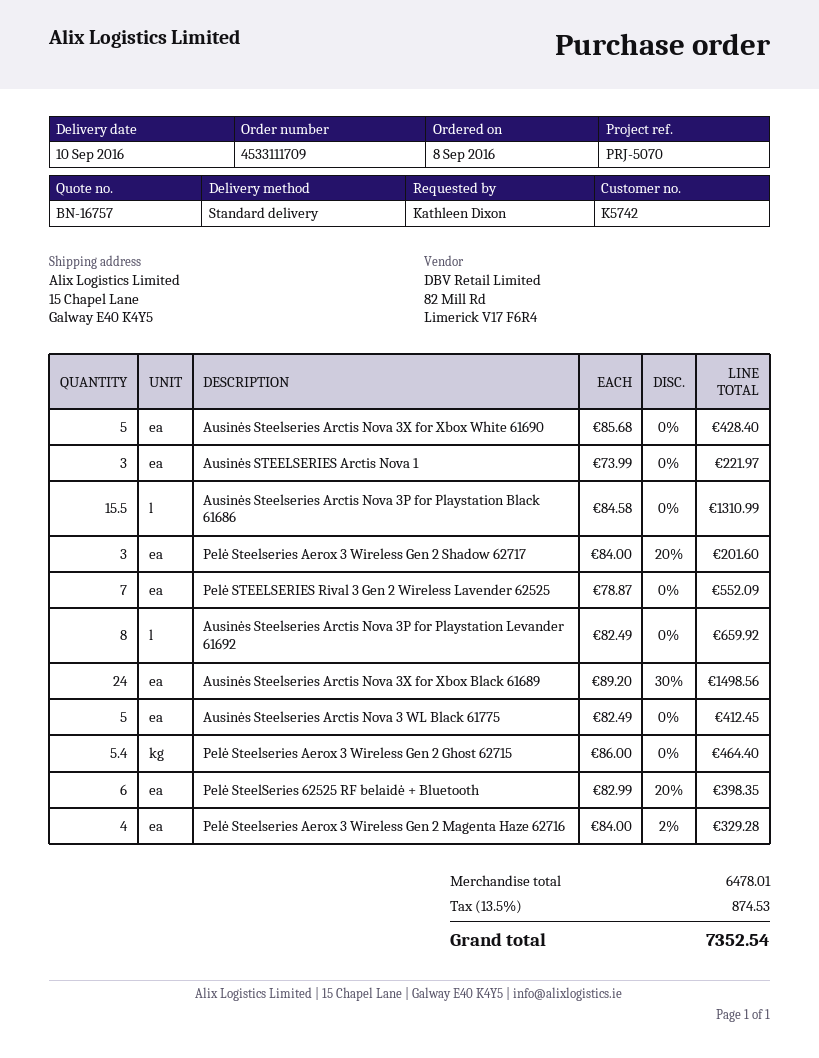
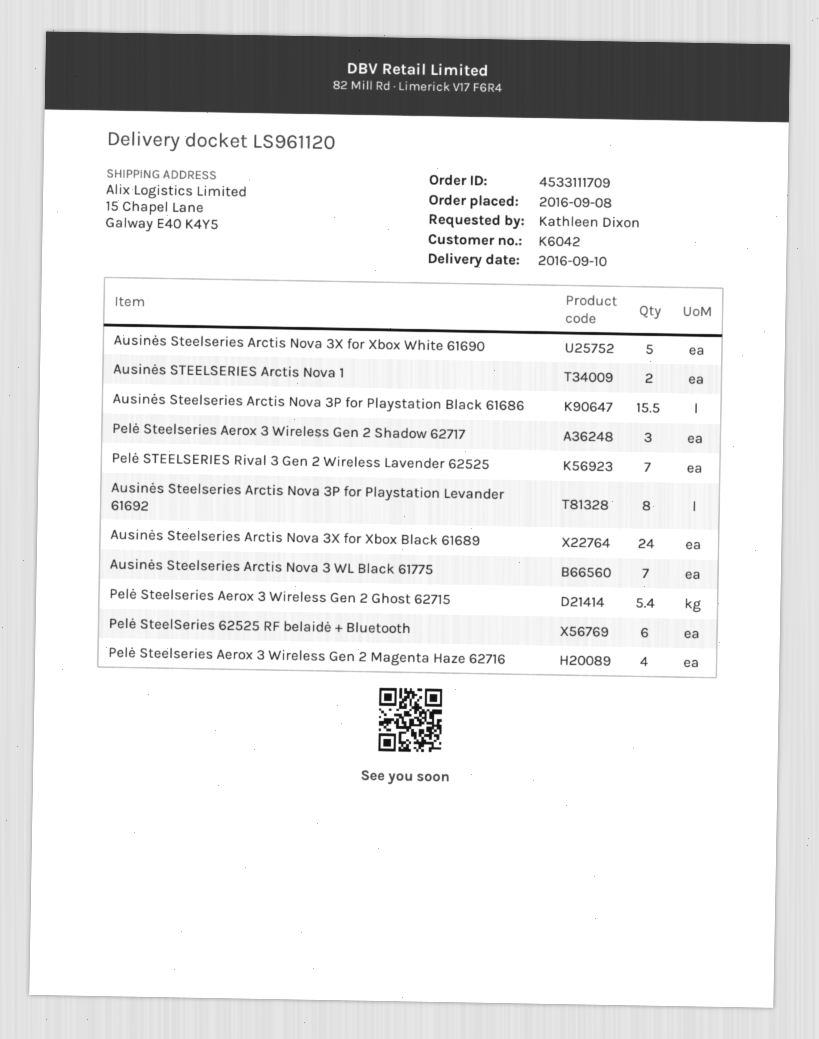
customer number: K5742 -> K6042
Ausinės STEELSERIES Arctis Nova 1: 3 -> 2
Ausinės Steelseries Arctis Nova 3 WL Black 61775: 5 -> 7

